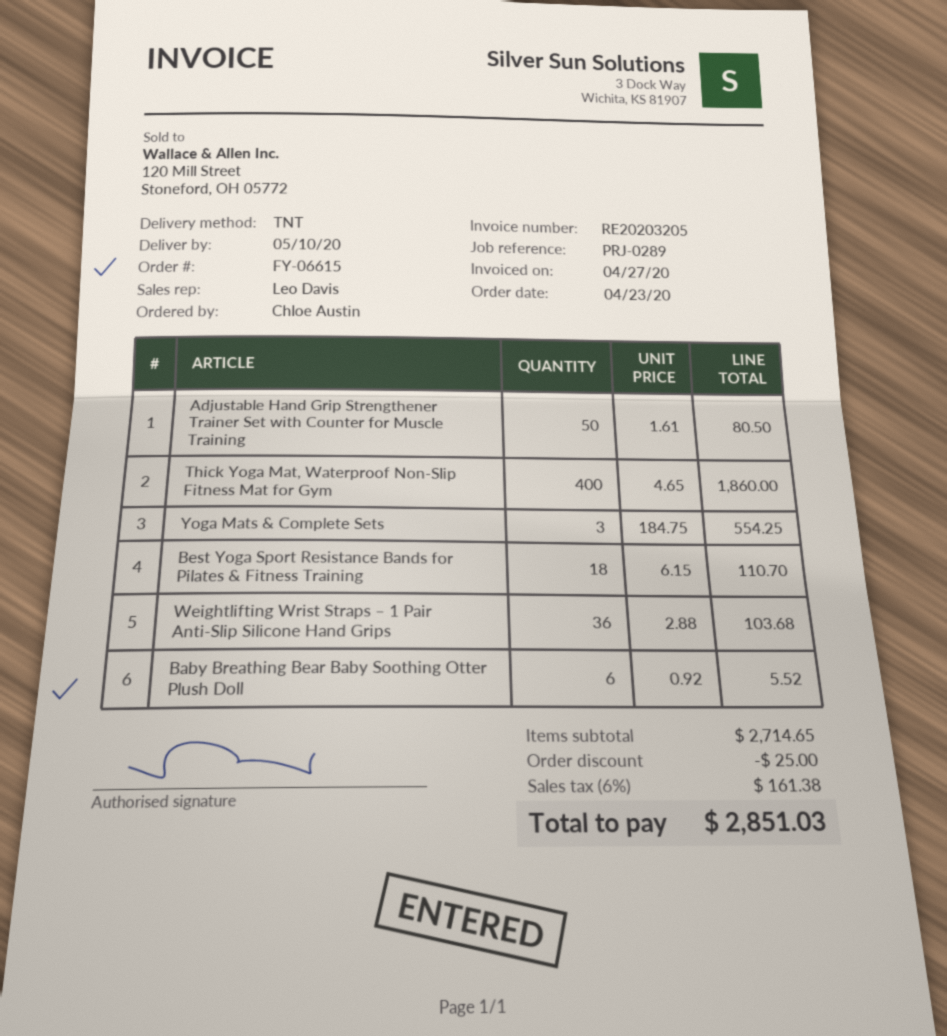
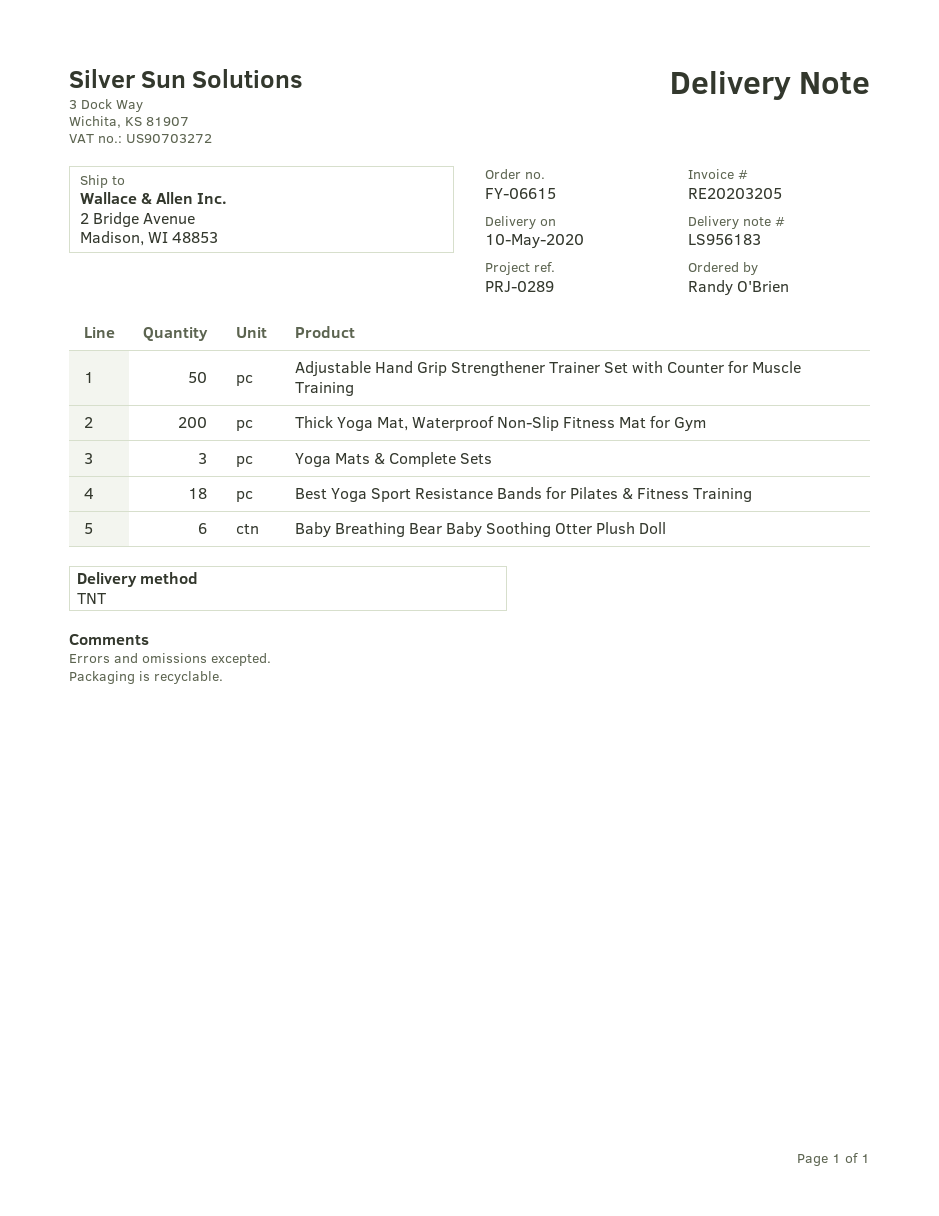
ordered by: Chloe Austin -> Randy O'Brien
Thick Yoga Mat, Waterproof Non-Slip Fitness Mat for Gym: 400 -> 200
Weightlifting Wrist Straps – 1 Pair Anti-Slip Silicone Hand Grips: 36 -> none

